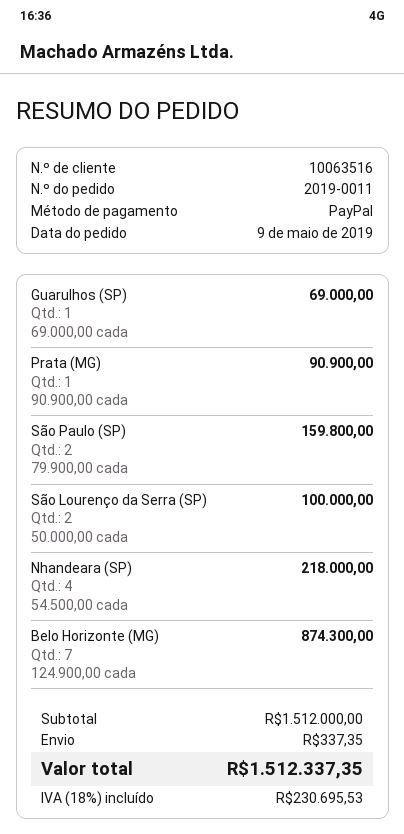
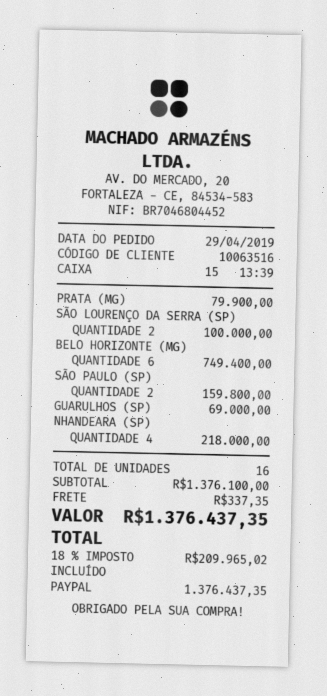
order date: 2019-05-09 -> 2019-04-29
Prata (MG): 1 for 90900.00 -> 1 for 79900.00
Belo Horizonte (MG): 7 for 874300.00 -> 6 for 749400.00
subtotal: 1512000.00 -> 1376100.00
tax: 18% = 230695.53 -> 18% = 209965.02
total: 1512337.35 -> 1376437.35

